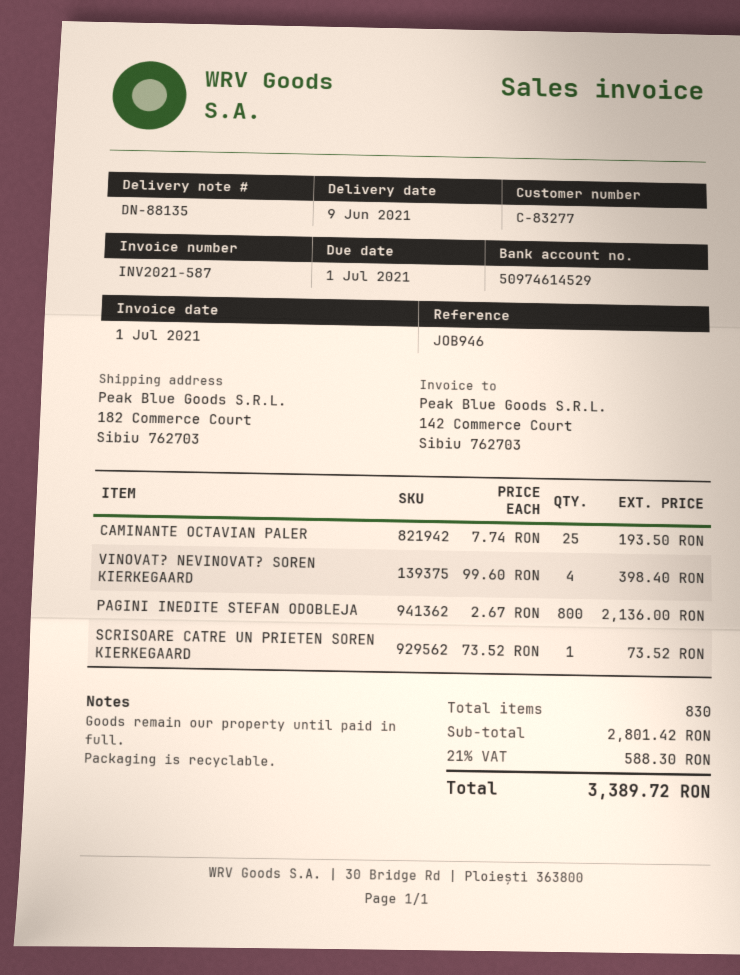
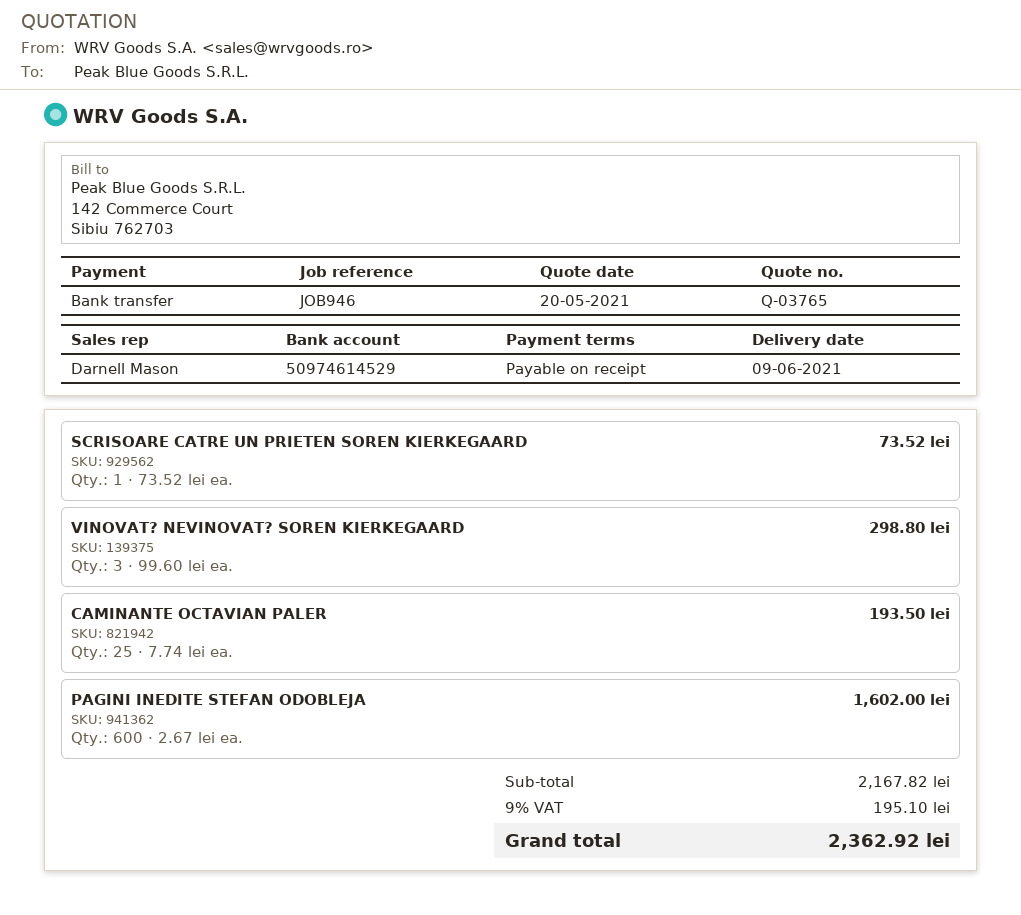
VINOVAT? NEVINOVAT? SOREN KIERKEGAARD: 4 x 99.60 = 398.40 -> 3 x 99.60 = 298.80
PAGINI INEDITE STEFAN ODOBLEJA: 800 x 2.67 = 2136.00 -> 600 x 2.67 = 1602.00
subtotal: 2801.42 -> 2167.82
tax: 21% = 588.30 -> 9% = 195.10
total: 3389.72 -> 2362.92

